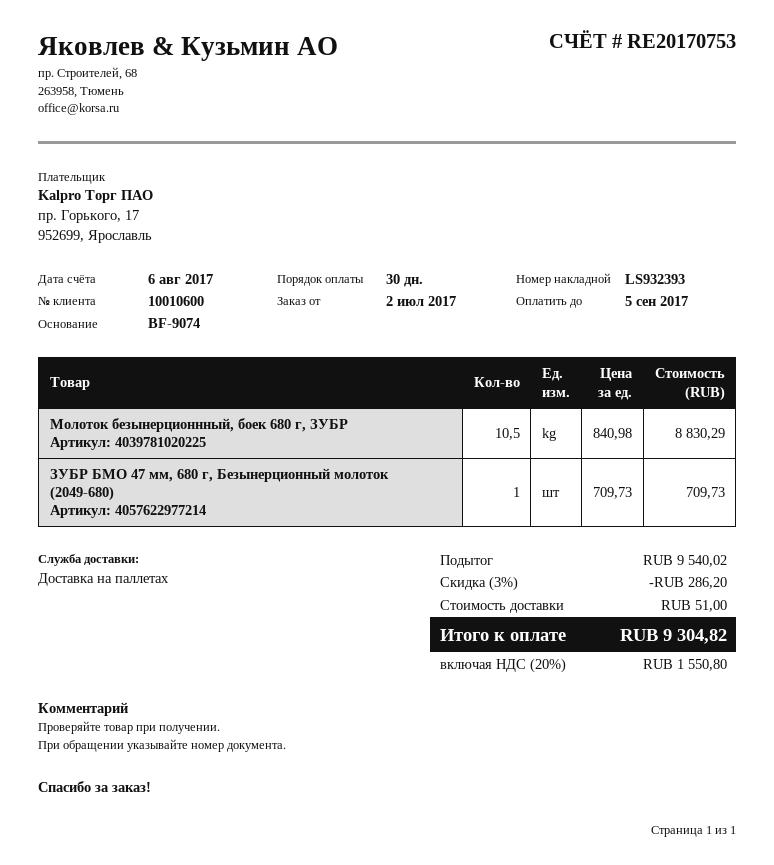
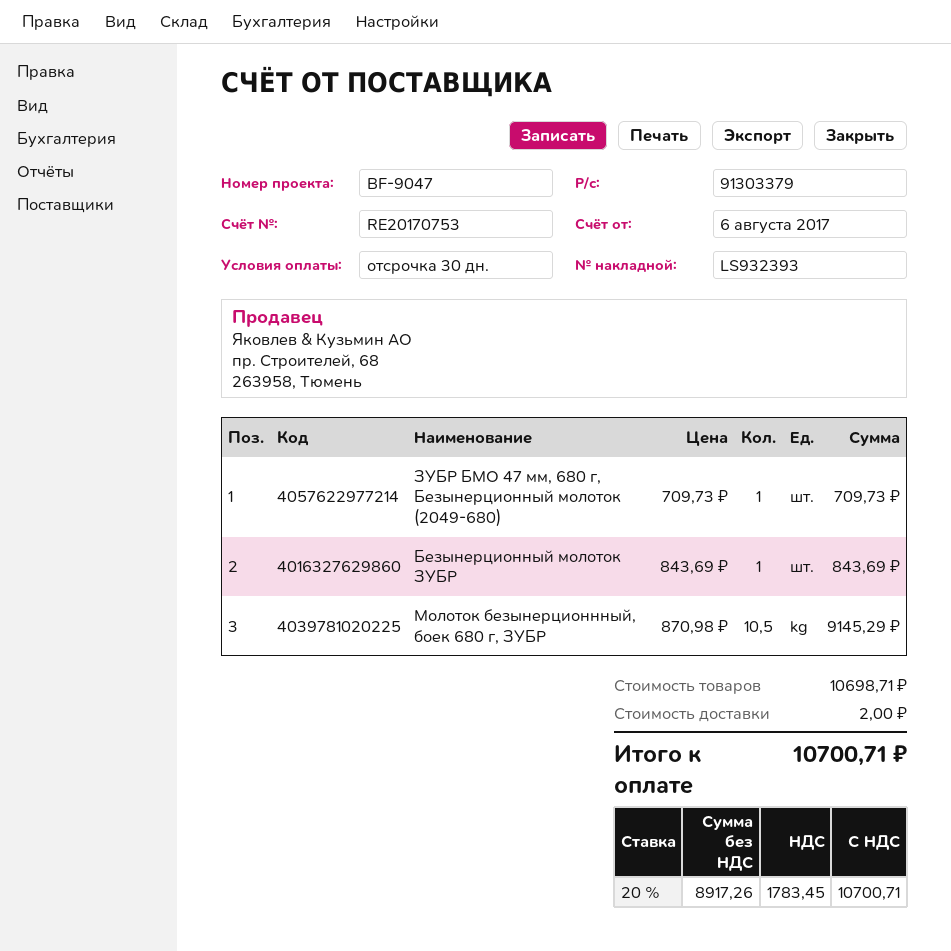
reference: BF-9074 -> BF-9047
Молоток безынерционнный, боек 680 г, ЗУБР: 10.5 x 840.98 = 8830.29 -> 10.5 x 870.98 = 9145.29
Безынерционный молоток ЗУБР: none -> 1 x 843.69 = 843.69
subtotal: 9540.02 -> 10698.71
discount: 3% = 286.20 -> none
shipping: 51.00 -> 2.00
tax: 20% = 1550.80 -> 20% = 1783.45
total: 9304.82 -> 10700.71

